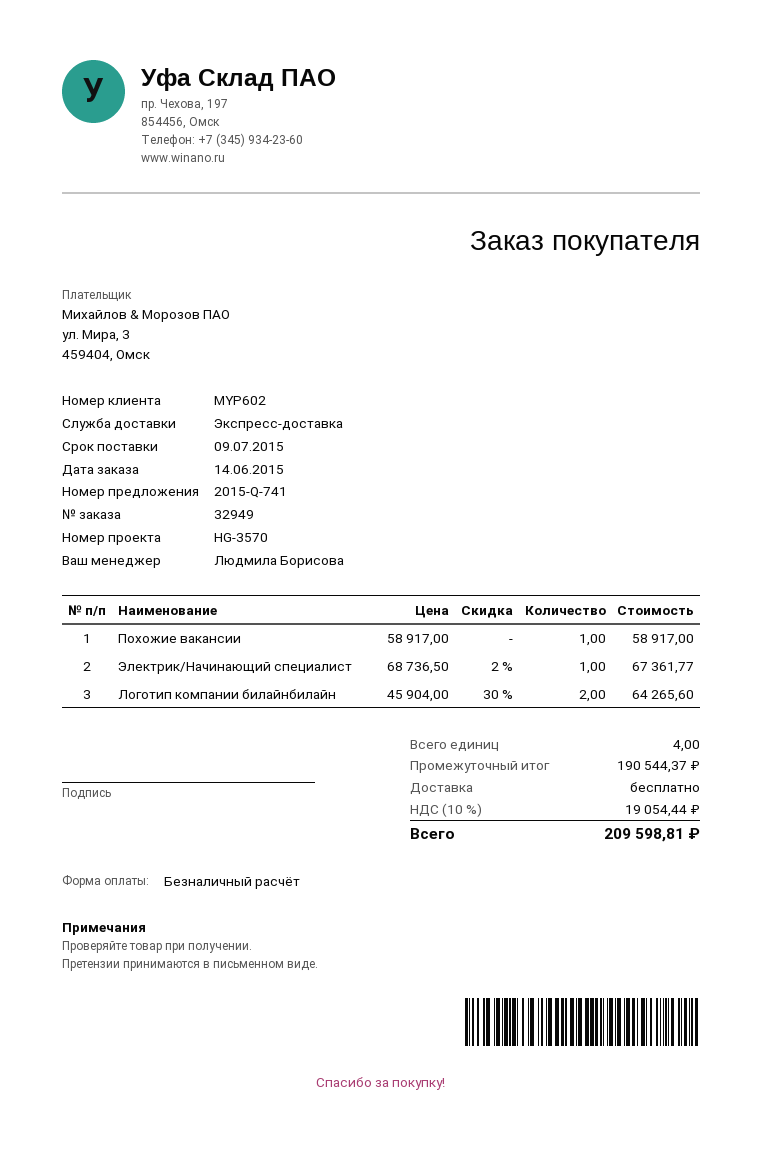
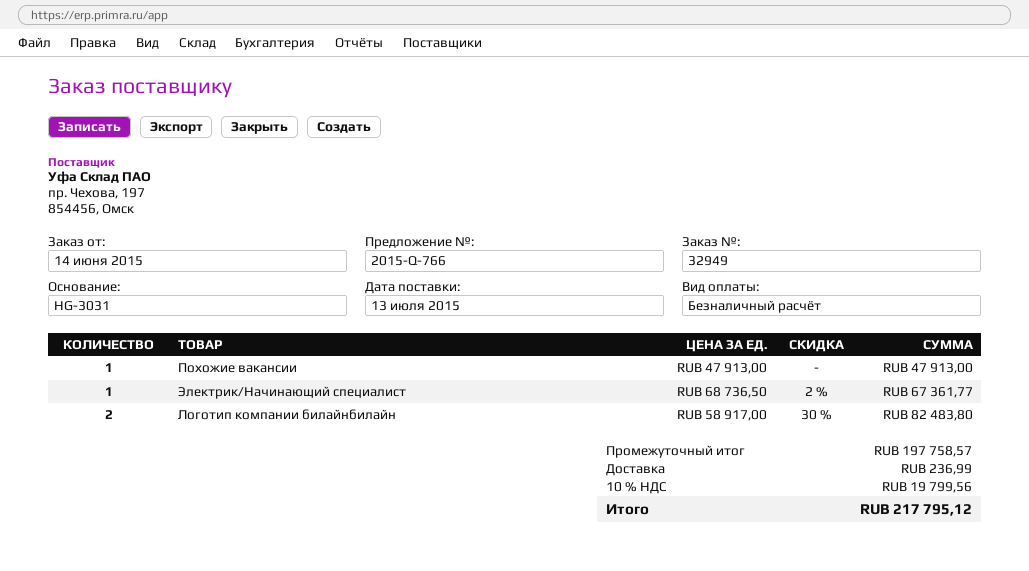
quote number: 2015-Q-741 -> 2015-Q-766
delivery date: 2015-07-09 -> 2015-07-13
reference: HG-3570 -> HG-3031
Похожие вакансии: 1 x 58917.00 = 58917.00 -> 1 x 47913.00 = 47913.00
Логотип компании билайнбилайн: 2 x 45904.00 - 30% = 64265.60 -> 2 x 58917.00 - 30% = 82483.80
subtotal: 190544.37 -> 197758.57
shipping: 0.00 -> 236.99
tax: 10% = 19054.44 -> 10% = 19799.56
total: 209598.81 -> 217795.12

